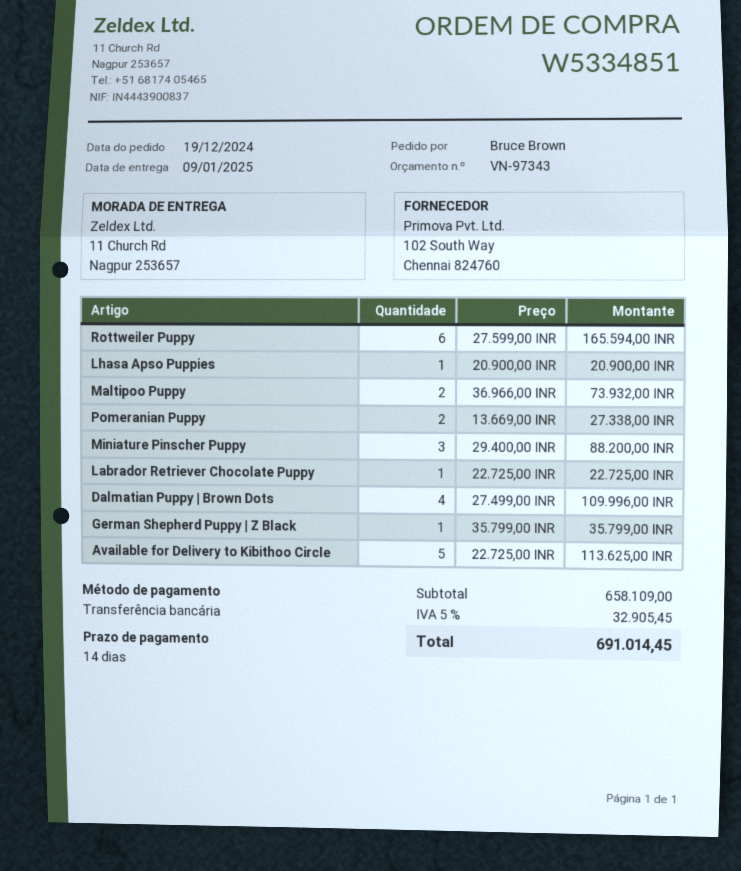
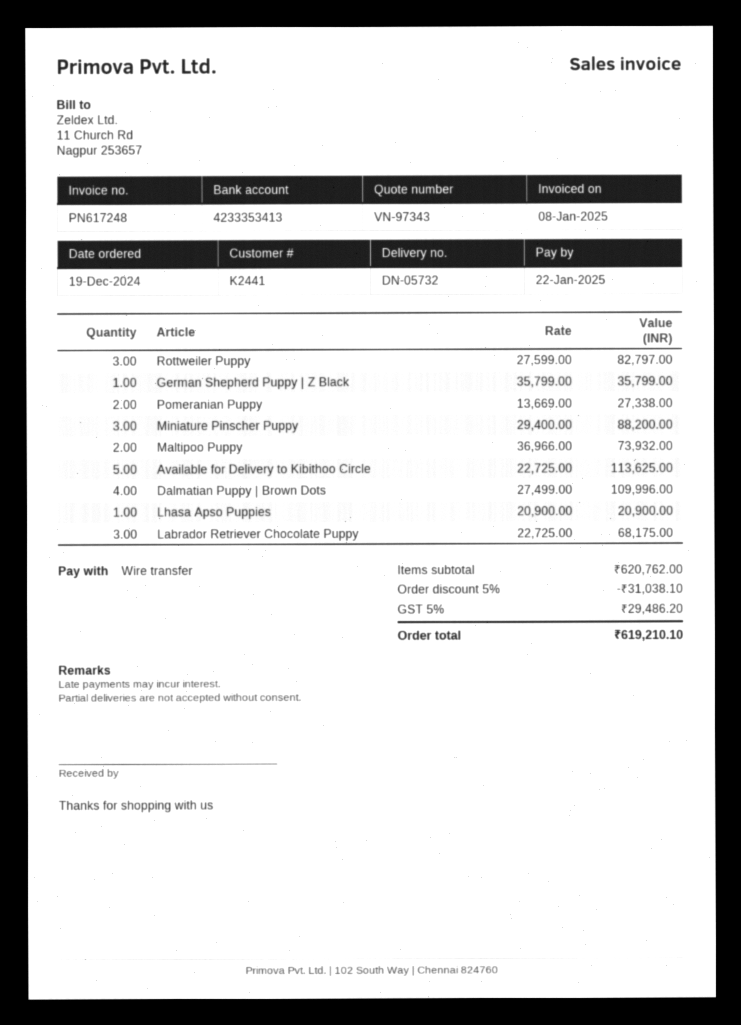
Rottweiler Puppy: 6 x 27599.00 = 165594.00 -> 3 x 27599.00 = 82797.00
Labrador Retriever Chocolate Puppy: 1 x 22725.00 = 22725.00 -> 3 x 22725.00 = 68175.00
subtotal: 658109.00 -> 620762.00
discount: none -> 5% = 31038.10
tax: 5% = 32905.45 -> 5% = 29486.20
total: 691014.45 -> 619210.10

